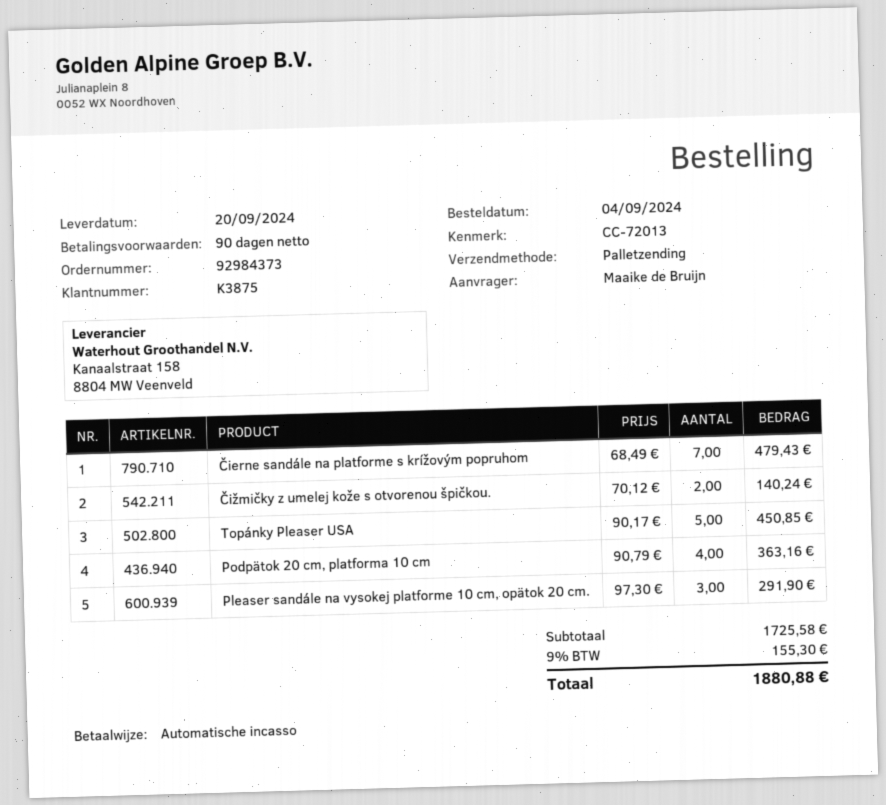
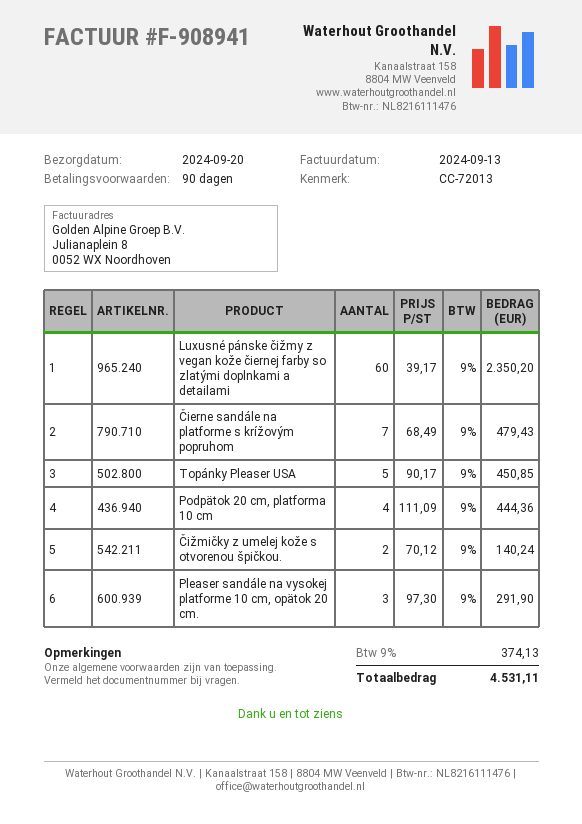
Podpätok 20 cm, platforma 10 cm: 4 x 90.79 = 363.16 -> 4 x 111.09 = 444.36
Luxusné pánske čižmy z vegan kože čiernej farby so zlatými doplnkami a detailami: none -> 60 x 39.17 = 2350.20
tax: 9% = 155.30 -> 9% = 374.13
total: 1880.88 -> 4531.11

